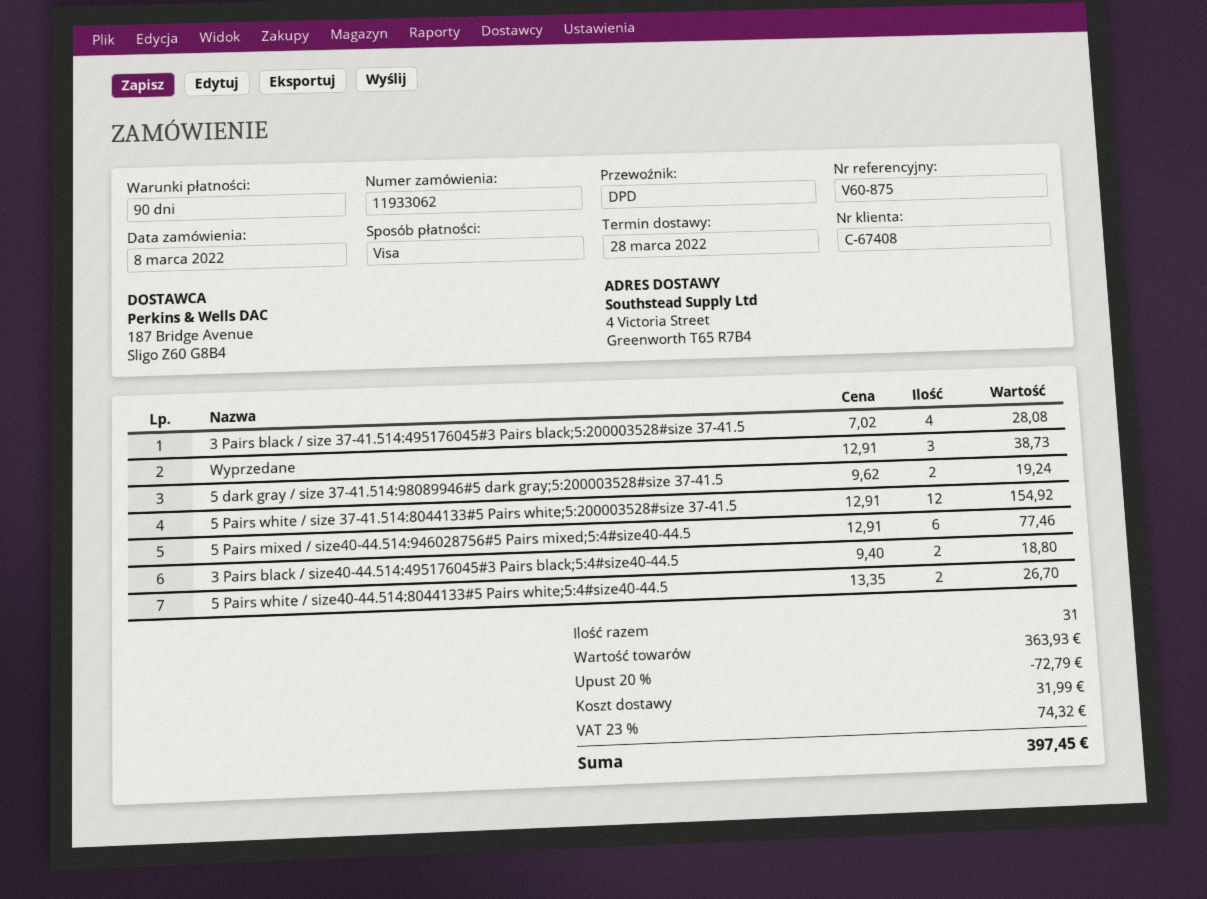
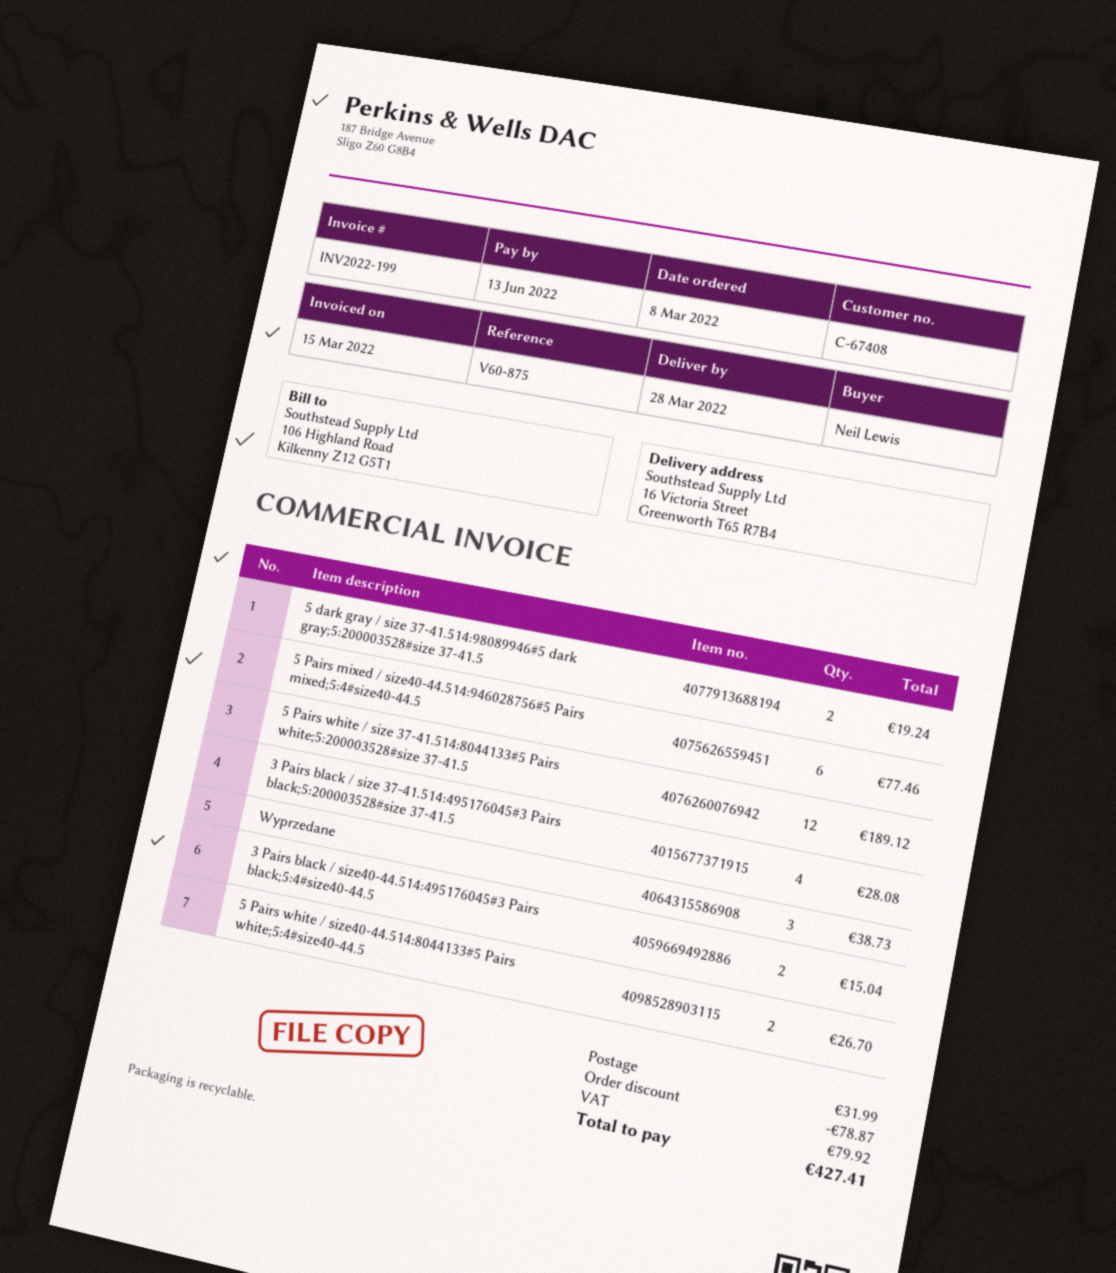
ship to: 4 Victoria Street, Greenworth T65 R7B4 -> 16 Victoria Street, Greenworth T65 R7B4
5 Pairs white / size 37-41.514:8044133#5 Pairs white;5:200003528#size 37-41.5: 12 for 154.92 -> 12 for 189.12
3 Pairs black / size40-44.514:495176045#3 Pairs black;5:4#size40-44.5: 2 for 18.80 -> 2 for 15.04
discount: 72.79 -> 78.87
tax: 74.32 -> 79.92
total: 397.45 -> 427.41

